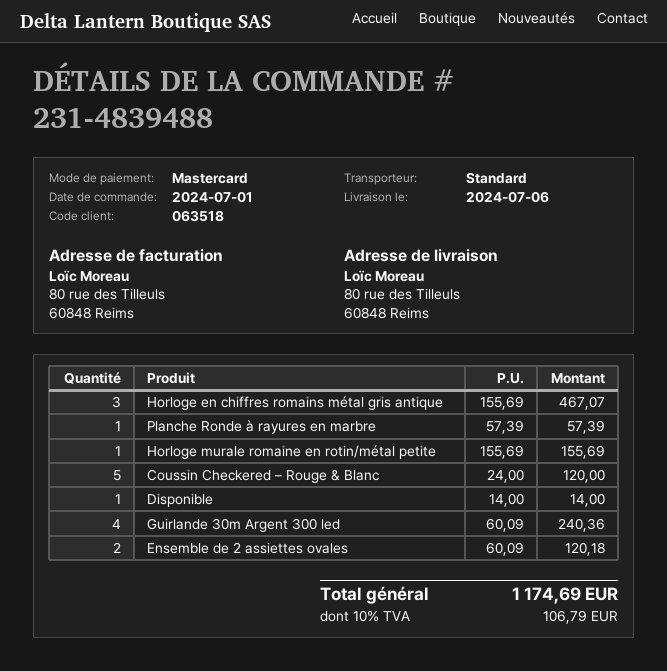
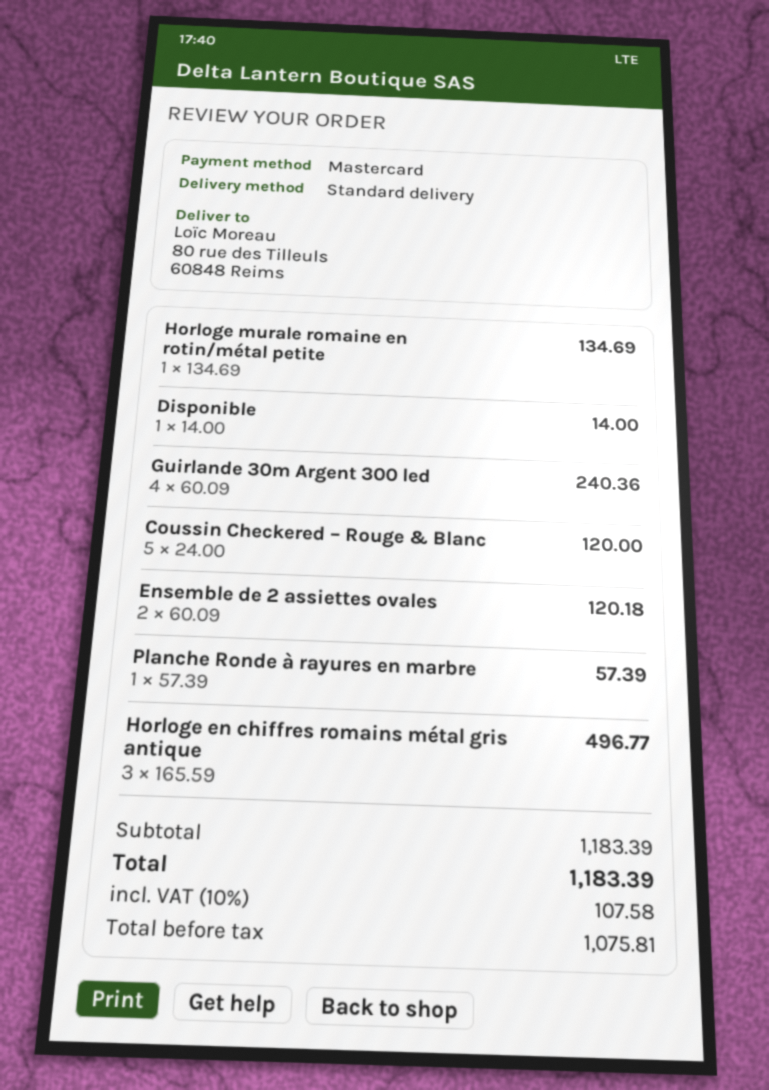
Horloge en chiffres romains métal gris antique: 3 x 155.69 = 467.07 -> 3 x 165.59 = 496.77
Horloge murale romaine en rotin/métal petite: 1 x 155.69 = 155.69 -> 1 x 134.69 = 134.69
tax: 10% = 106.79 -> 10% = 107.58
total: 1174.69 -> 1183.39

